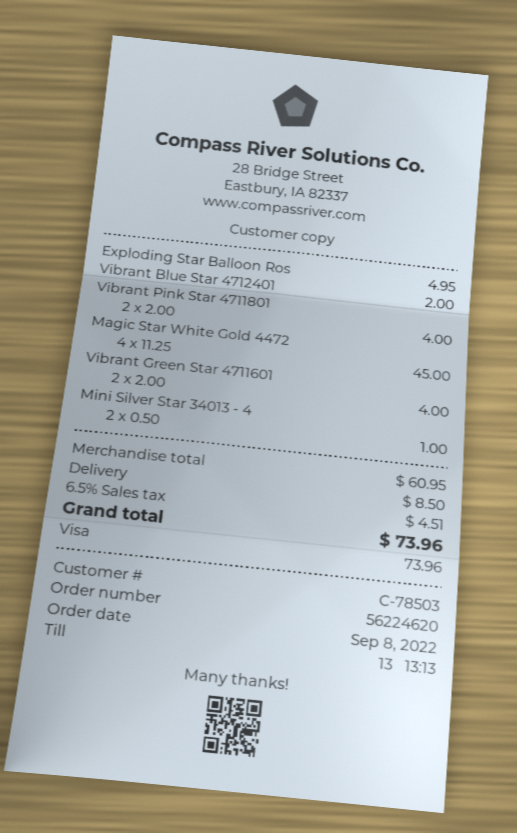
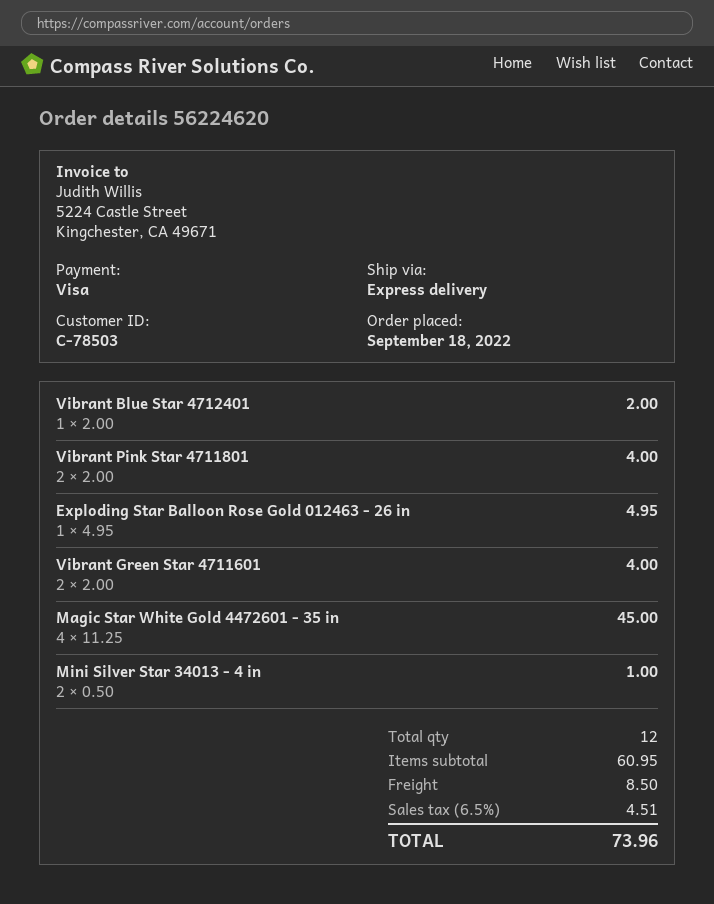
order date: 2022-09-08 -> 2022-09-18

